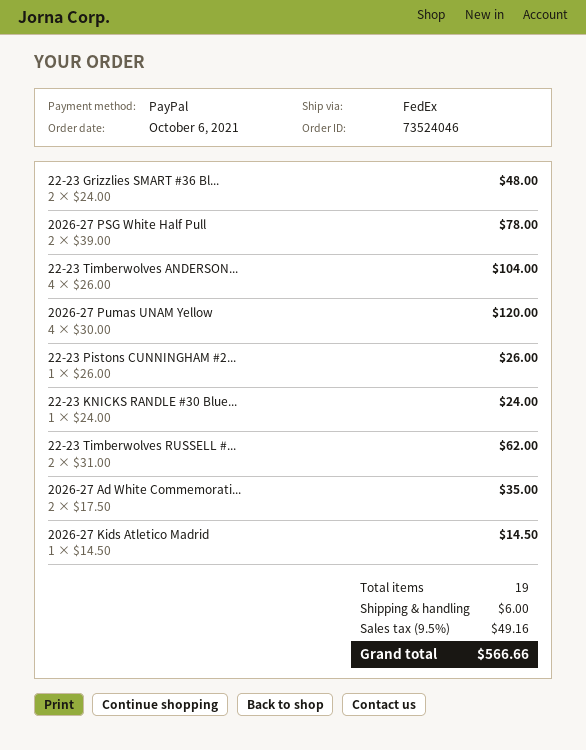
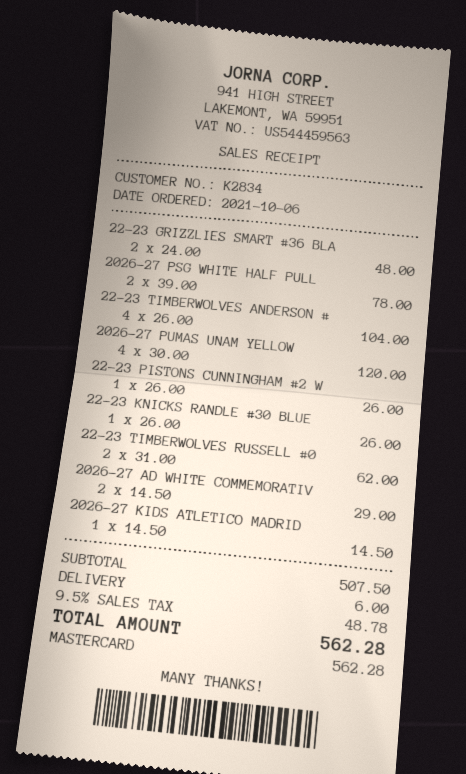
payment method: PayPal -> Mastercard
22-23 KNICKS RANDLE #30 Blue...: 1 x 24.00 = 24.00 -> 1 x 26.00 = 26.00
2026-27 Ad White Commemorati...: 2 x 17.50 = 35.00 -> 2 x 14.50 = 29.00
tax: 9.5% = 49.16 -> 9.5% = 48.78
total: 566.66 -> 562.28

